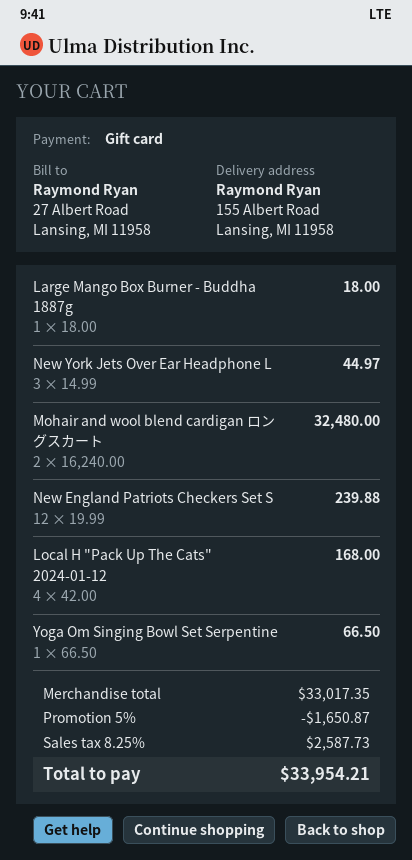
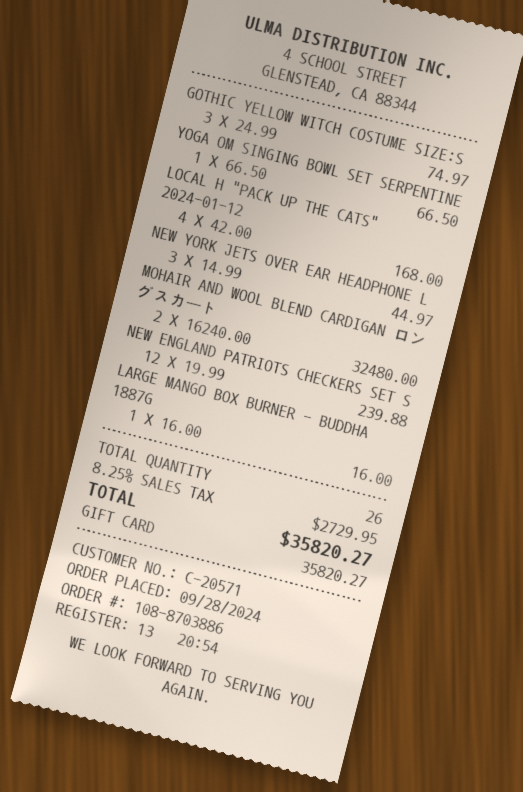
Large Mango Box Burner - Buddha 1887g: 1 x 18.00 = 18.00 -> 1 x 16.00 = 16.00
GOTHIC YELLOW WITCH COSTUME SIZE:S: none -> 3 x 24.99 = 74.97
discount: 5% = 1650.87 -> none
tax: 8.25% = 2587.73 -> 8.25% = 2729.95
total: 33954.21 -> 35820.27

